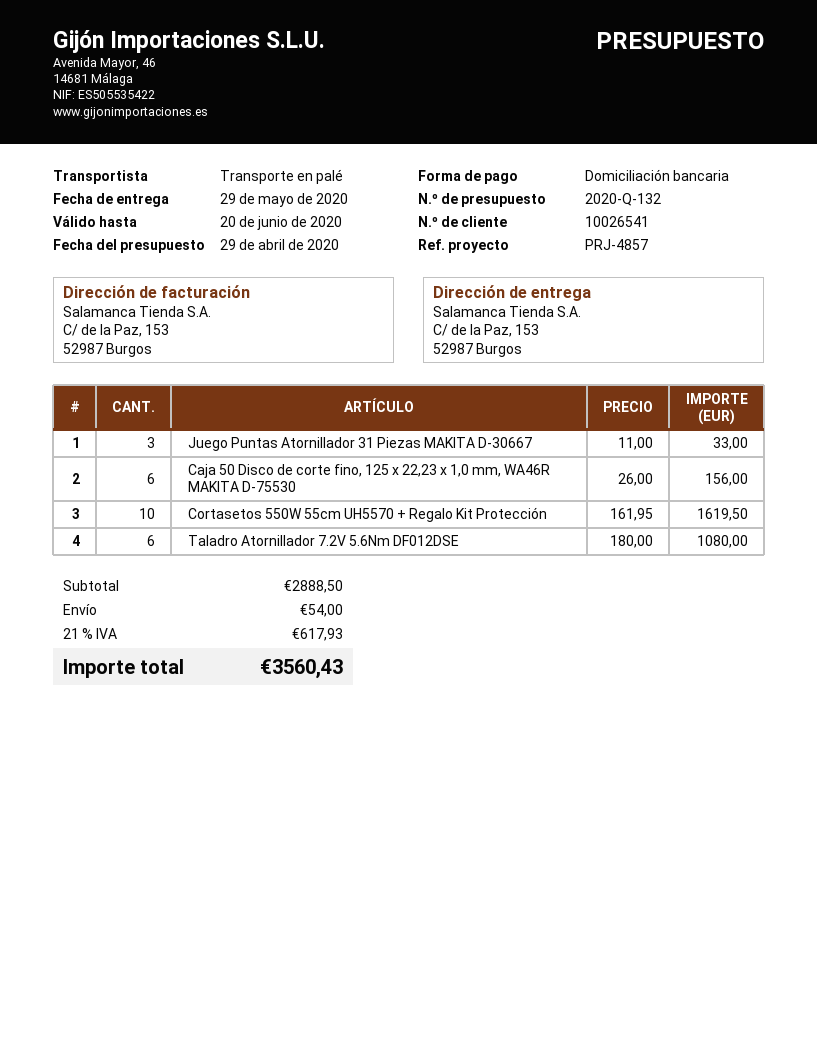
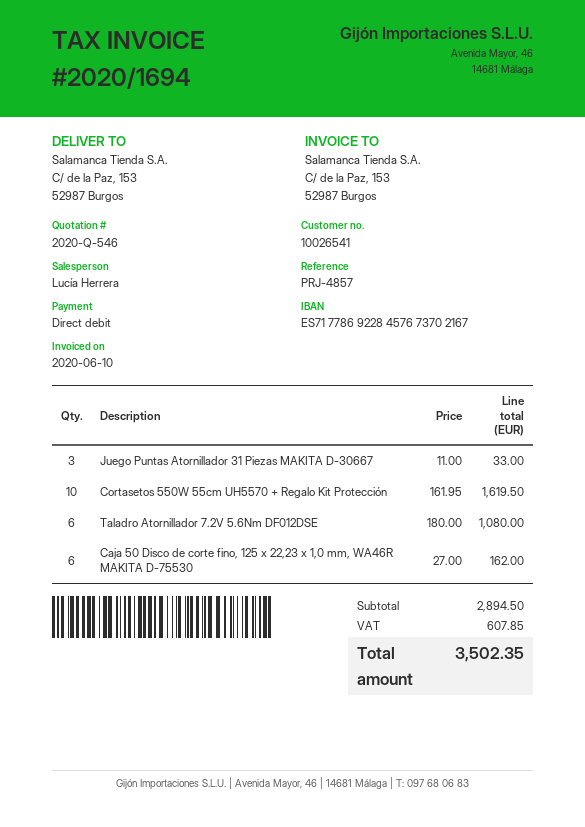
quote number: 2020-Q-132 -> 2020-Q-546
Caja 50 Disco de corte fino, 125 x 22,23 x 1,0 mm, WA46R MAKITA D-75530: 6 x 26.00 = 156.00 -> 6 x 27.00 = 162.00
subtotal: 2888.50 -> 2894.50
shipping: 54.00 -> none
tax: 617.93 -> 607.85
total: 3560.43 -> 3502.35

